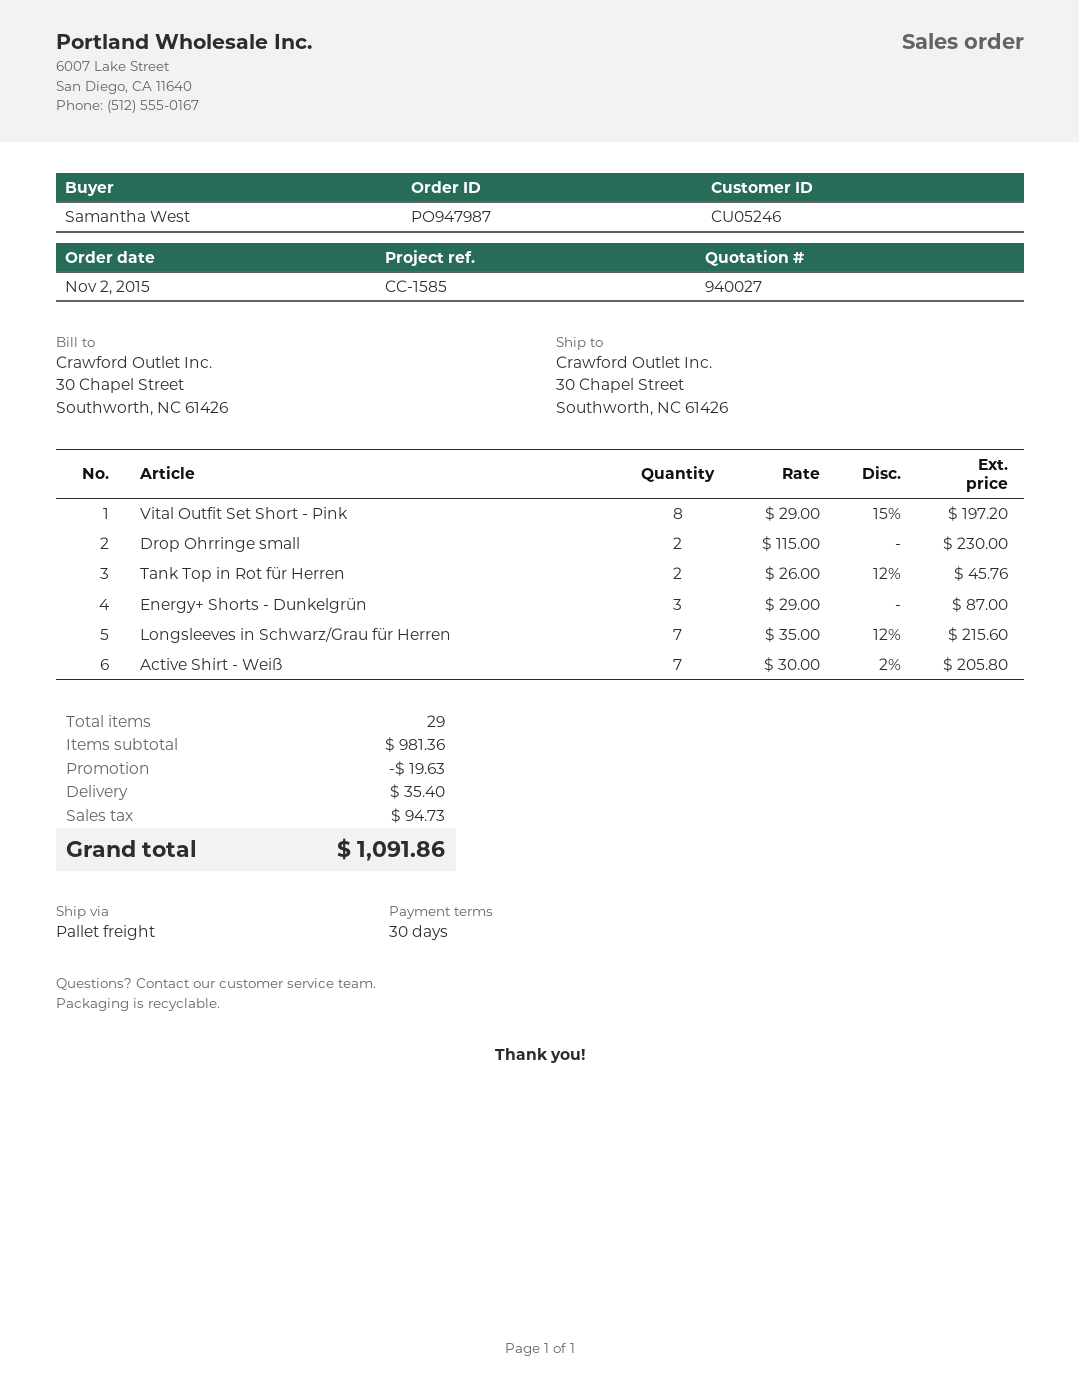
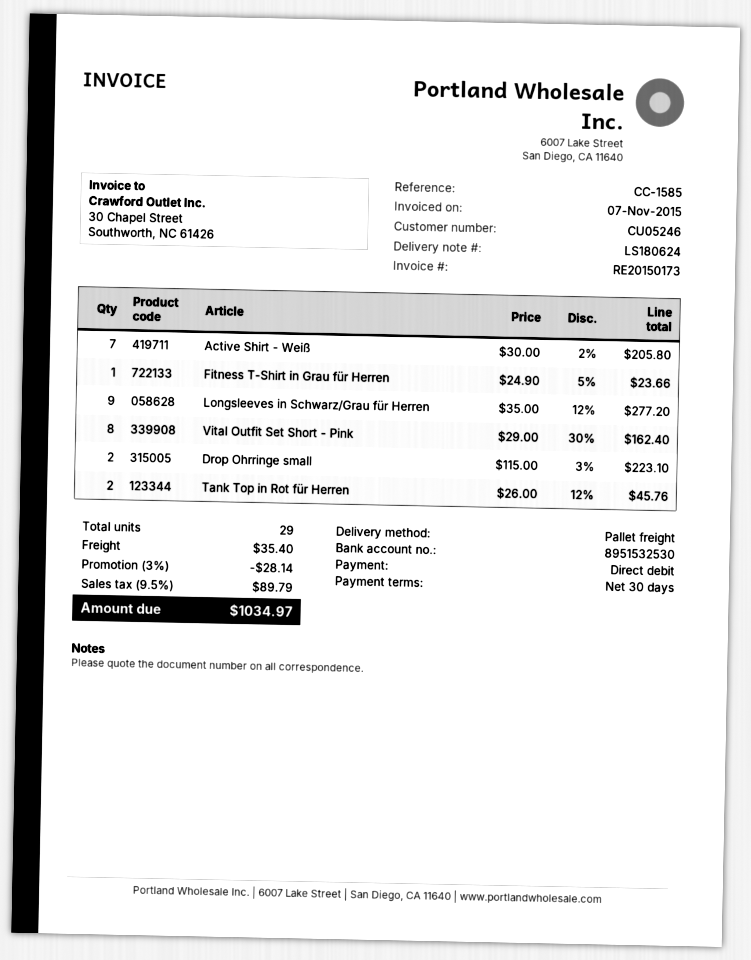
Vital Outfit Set Short - Pink: 8 x 29.00 - 15% = 197.20 -> 8 x 29.00 - 30% = 162.40
Drop Ohrringe small: 2 x 115.00 = 230.00 -> 2 x 115.00 - 3% = 223.10
Energy+ Shorts - Dunkelgrün: 3 x 29.00 = 87.00 -> none
Longsleeves in Schwarz/Grau für Herren: 7 x 35.00 - 12% = 215.60 -> 9 x 35.00 - 12% = 277.20
Fitness T-Shirt in Grau für Herren: none -> 1 x 24.90 - 5% = 23.66
discount: 19.63 -> 28.14
tax: 94.73 -> 89.79
total: 1091.86 -> 1034.97

